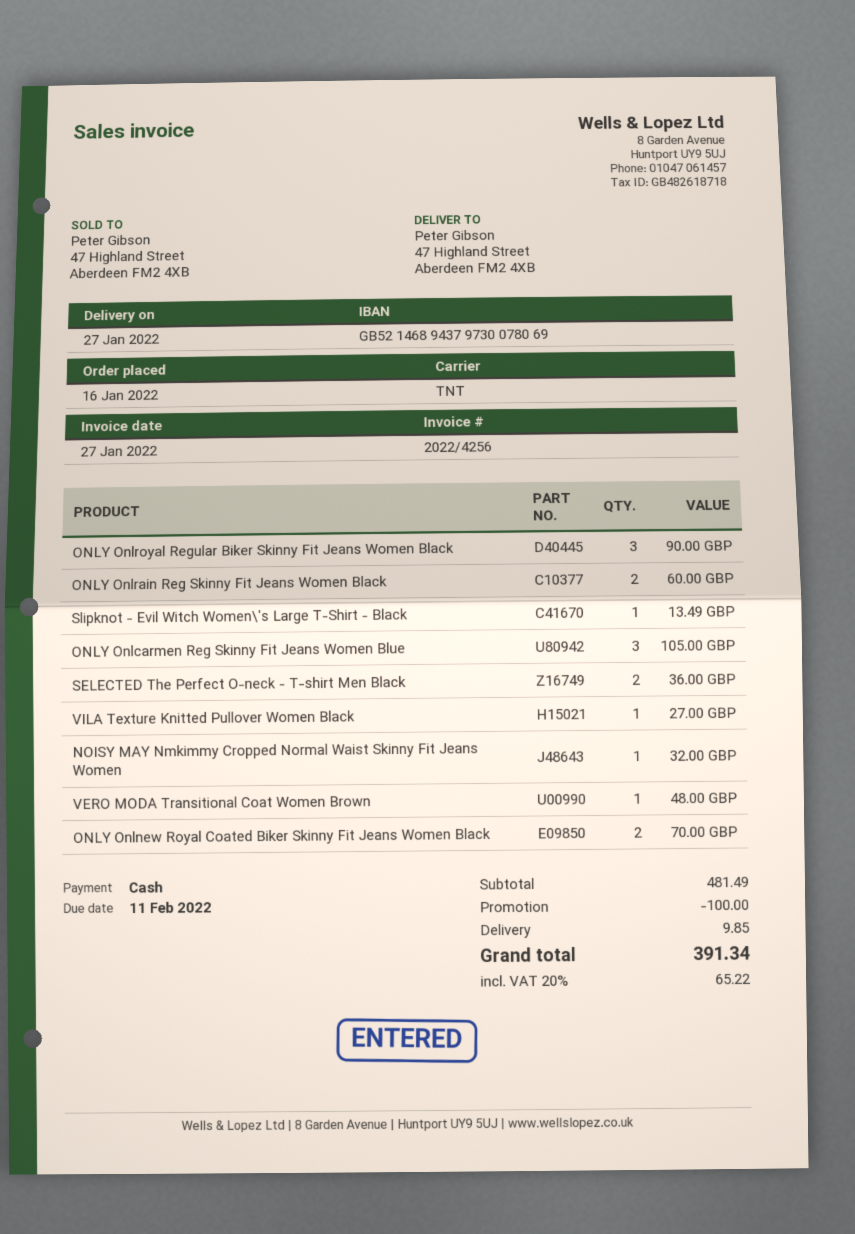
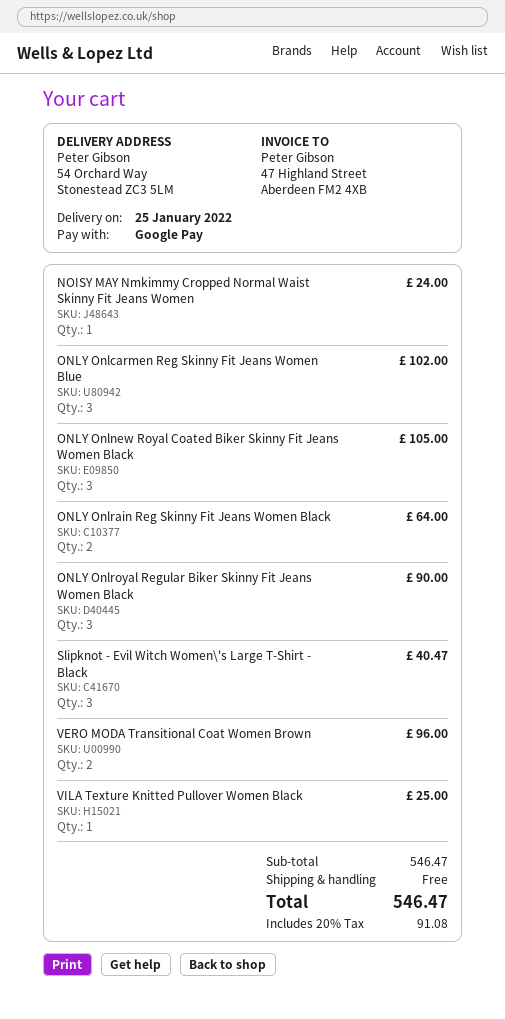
delivery date: 2022-01-27 -> 2022-01-25
payment method: cash -> Google Pay
ship to: 47 Highland Street, Aberdeen FM2 4XB -> 54 Orchard Way, Stonestead ZC3 5LM
ONLY Onlrain Reg Skinny Fit Jeans Women Black: 2 for 60.00 -> 2 for 64.00
Slipknot - Evil Witch Women\'s Large T-Shirt - Black: 1 for 13.49 -> 3 for 40.47
ONLY Onlcarmen Reg Skinny Fit Jeans Women Blue: 3 for 105.00 -> 3 for 102.00
SELECTED The Perfect O-neck - T-shirt Men Black: 2 for 36.00 -> none
VILA Texture Knitted Pullover Women Black: 1 for 27.00 -> 1 for 25.00
NOISY MAY Nmkimmy Cropped Normal Waist Skinny Fit Jeans Women: 1 for 32.00 -> 1 for 24.00
VERO MODA Transitional Coat Women Brown: 1 for 48.00 -> 2 for 96.00
ONLY Onlnew Royal Coated Biker Skinny Fit Jeans Women Black: 2 for 70.00 -> 3 for 105.00
subtotal: 481.49 -> 546.47
discount: 100.00 -> none
shipping: 9.85 -> 0.00
tax: 20% = 65.22 -> 20% = 91.08
total: 391.34 -> 546.47

